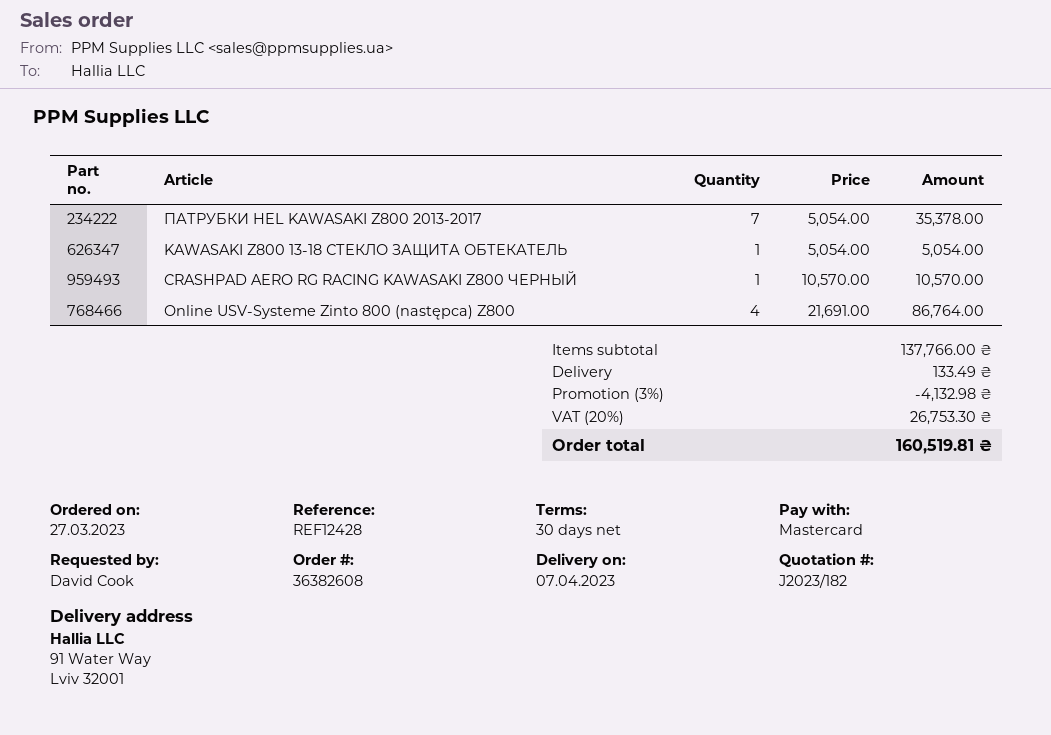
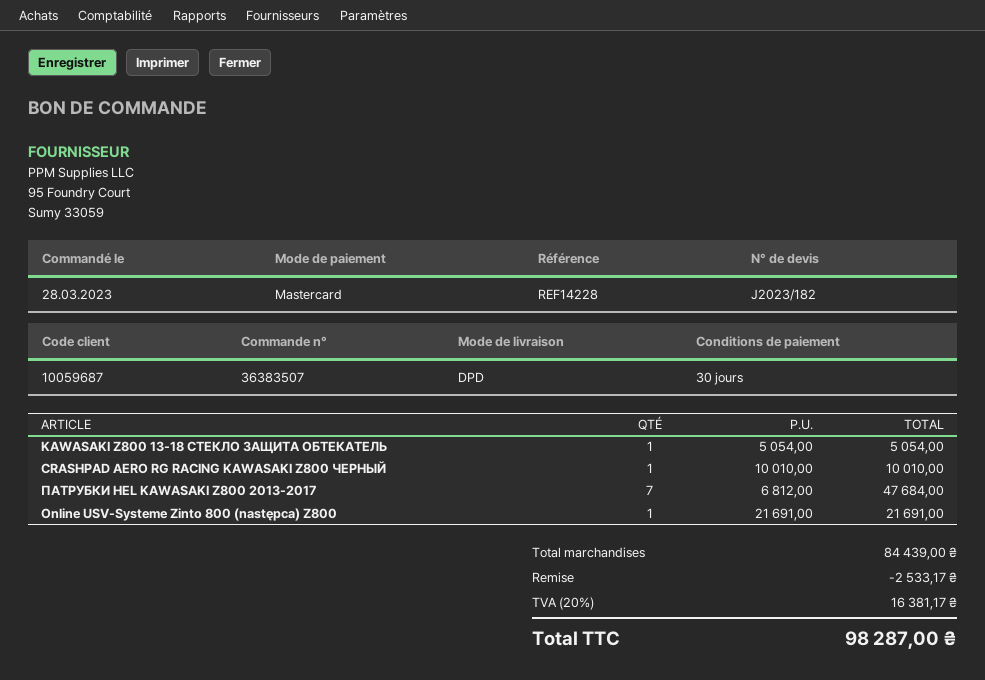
order number: 36382608 -> 36383507
order date: 2023-03-27 -> 2023-03-28
reference: REF12428 -> REF14228
ПАТРУБКИ HEL KAWASAKI Z800 2013-2017: 7 x 5054.00 = 35378.00 -> 7 x 6812.00 = 47684.00
CRASHPAD AERO RG RACING KAWASAKI Z800 ЧЕРНЫЙ: 1 x 10570.00 = 10570.00 -> 1 x 10010.00 = 10010.00
Online USV-Systeme Zinto 800 (następca) Z800: 4 x 21691.00 = 86764.00 -> 1 x 21691.00 = 21691.00
subtotal: 137766.00 -> 84439.00
discount: 4132.98 -> 2533.17
shipping: 133.49 -> none
tax: 20% = 26753.30 -> 20% = 16381.17
total: 160519.81 -> 98287.00

